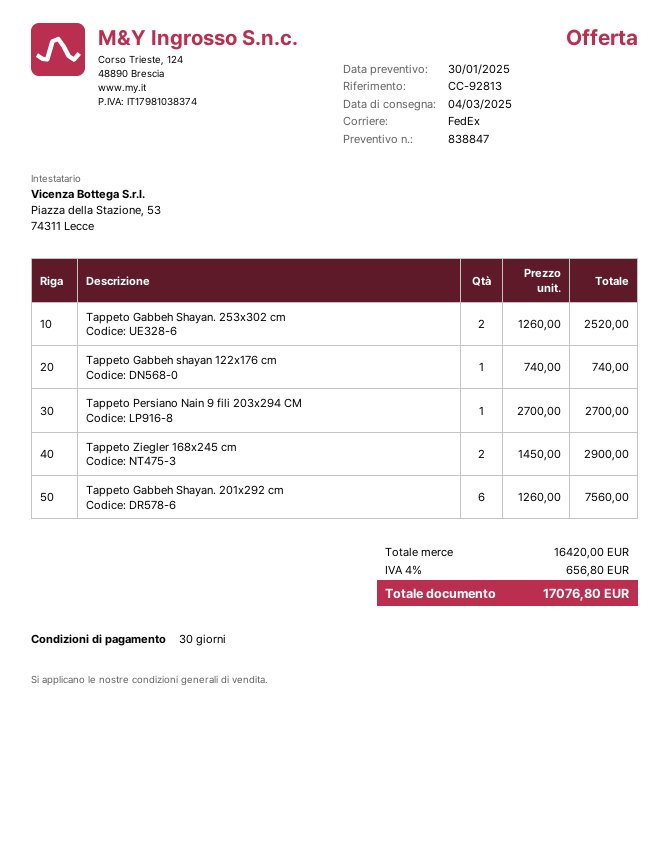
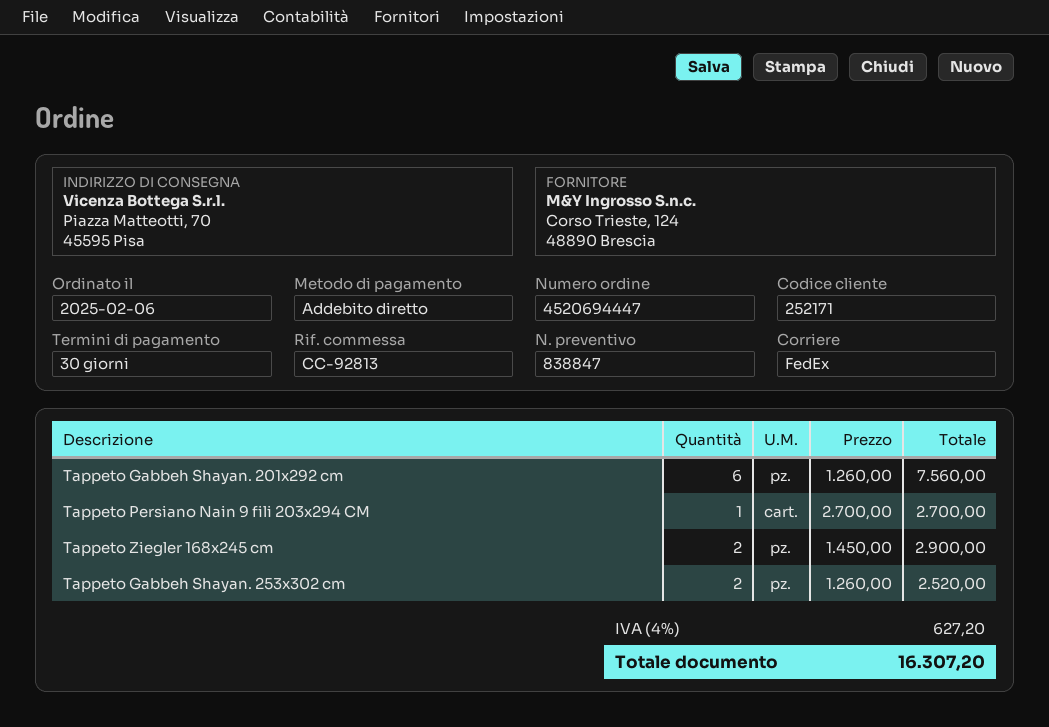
Tappeto Gabbeh shayan 122x176 cm: 1 x 740.00 = 740.00 -> none
tax: 4% = 656.80 -> 4% = 627.20
total: 17076.80 -> 16307.20

